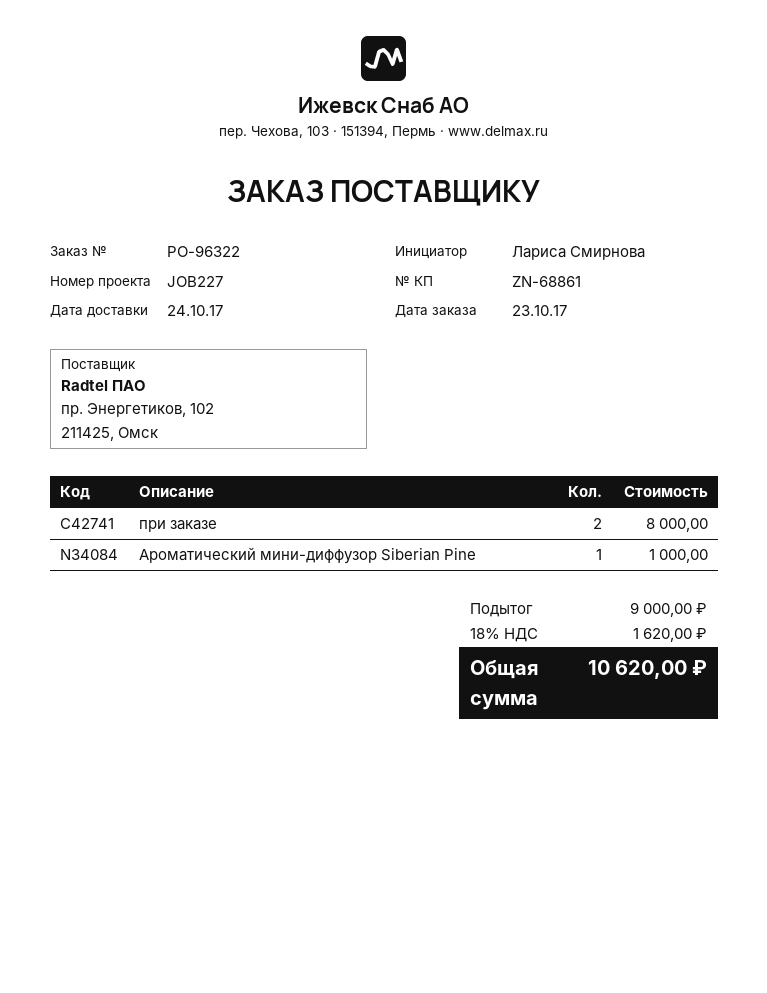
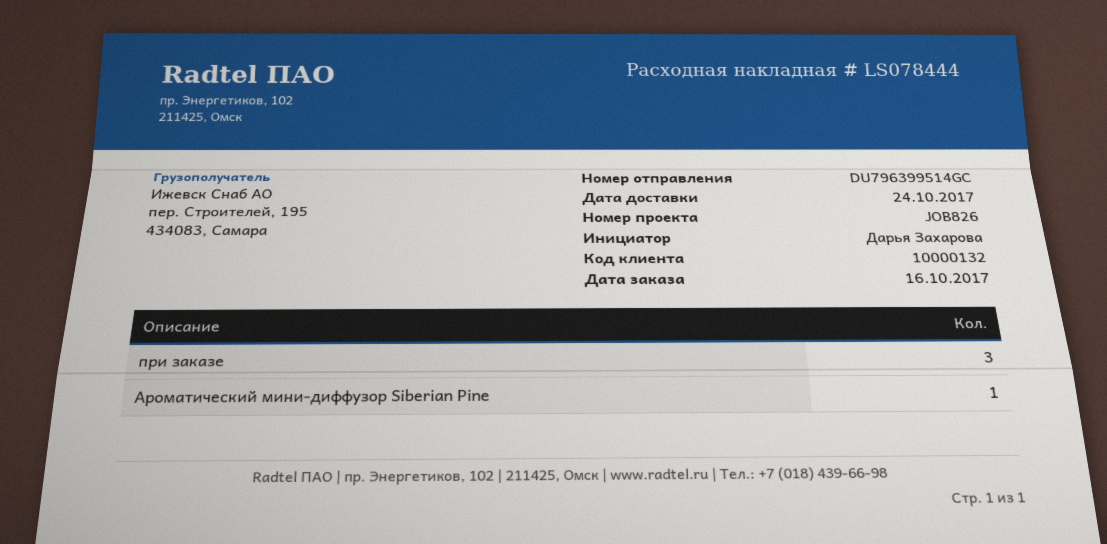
order date: 2017-10-23 -> 2017-10-16
reference: JOB227 -> JOB826
ordered by: Лариса Смирнова -> Дарья Захарова
при заказе: 2 -> 3

